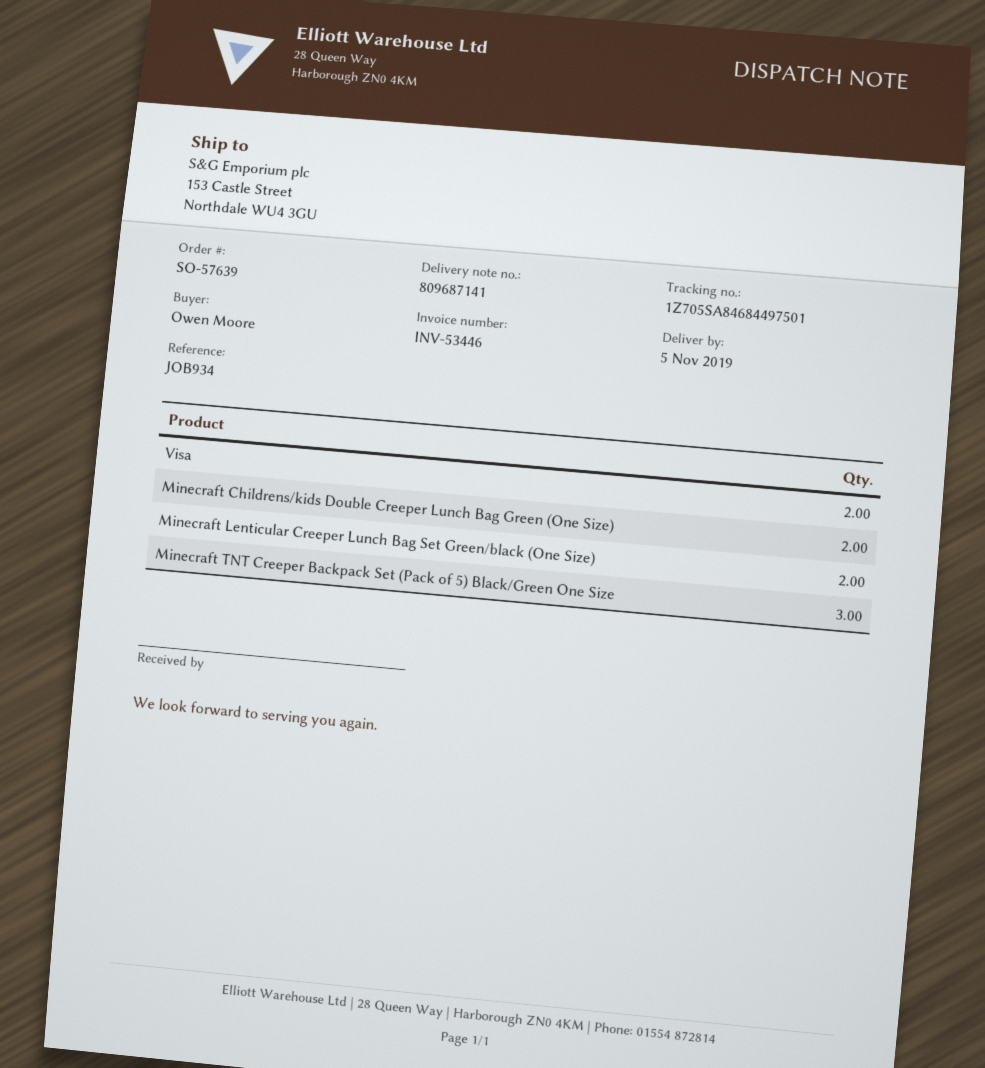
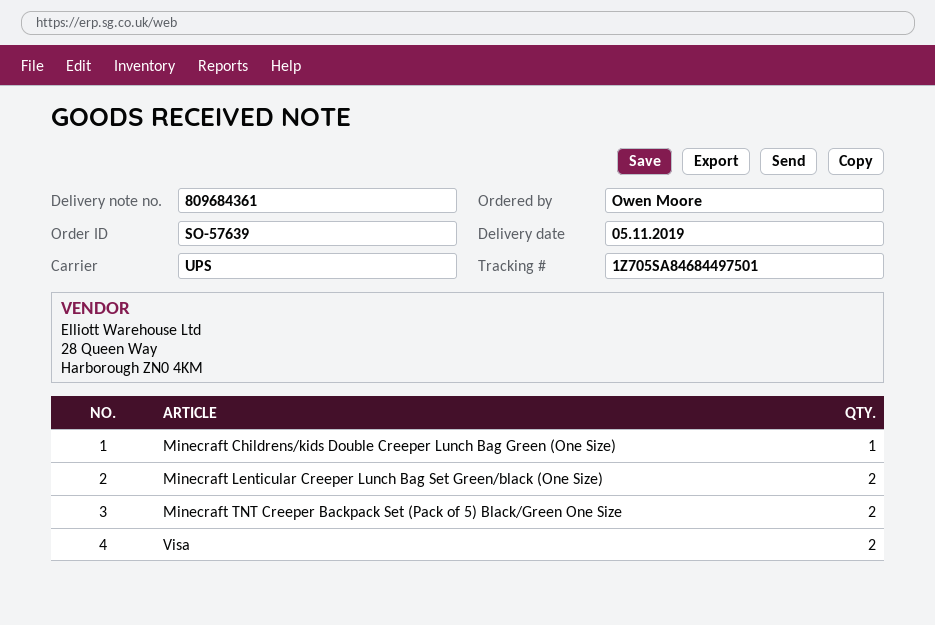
delivery note number: 809687141 -> 809684361
Minecraft Childrens/kids Double Creeper Lunch Bag Green (One Size): 2 -> 1
Minecraft TNT Creeper Backpack Set (Pack of 5) Black/Green One Size: 3 -> 2

